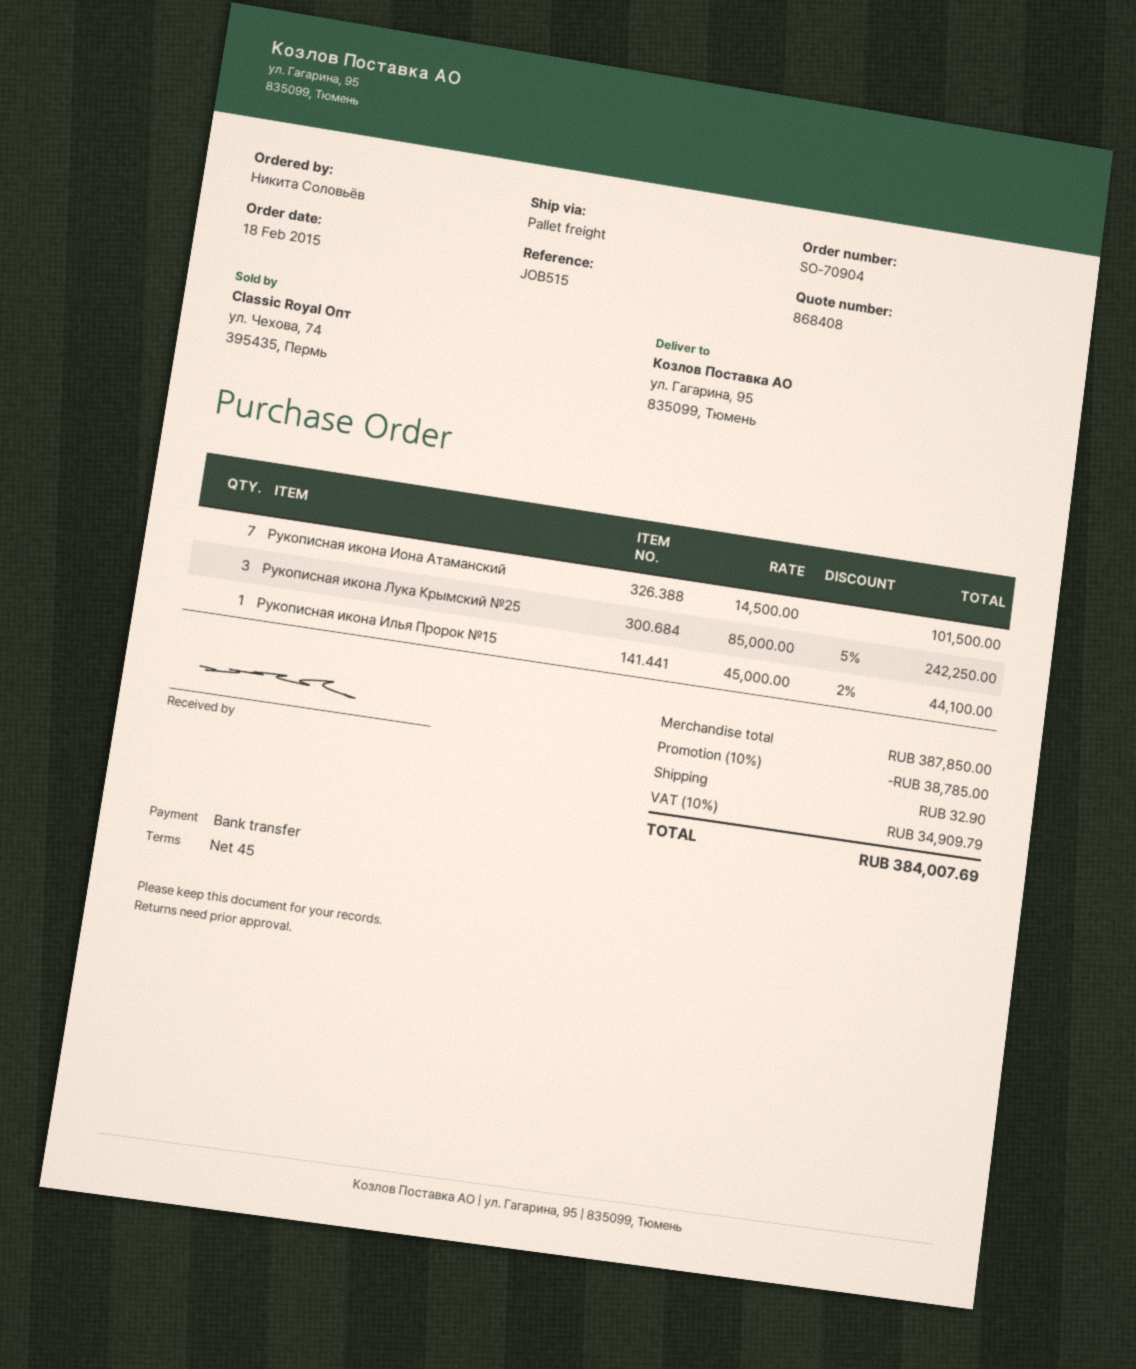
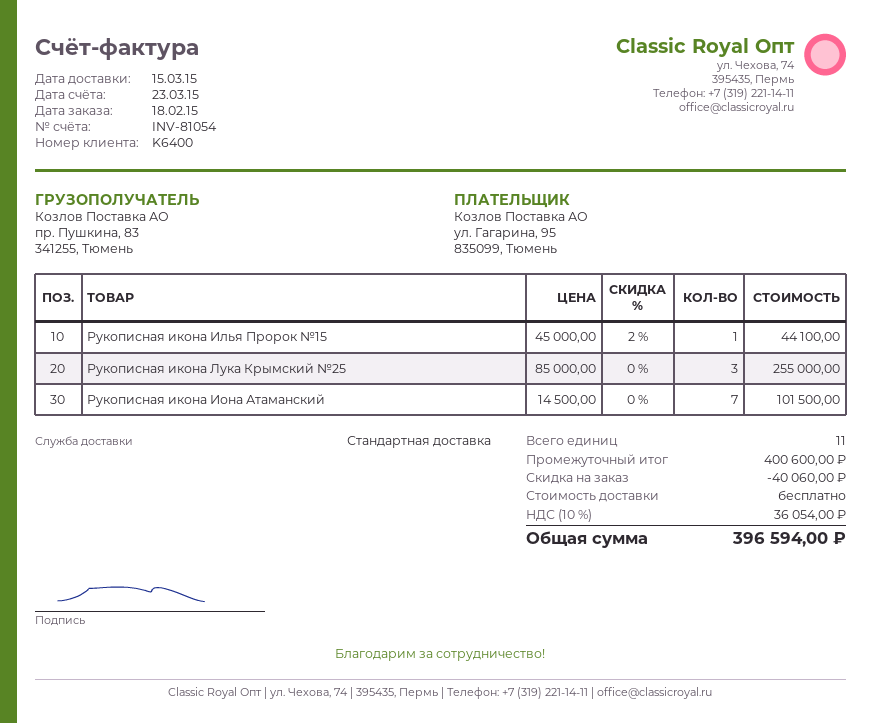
shipping method: pallet freight -> standard
ship to: ул. Гагарина, 95, 835099, Тюмень -> пр. Пушкина, 83, 341255, Тюмень
Рукописная икона Лука Крымский №25: 3 x 85000.00 - 5% = 242250.00 -> 3 x 85000.00 = 255000.00
subtotal: 387850.00 -> 400600.00
discount: 38785.00 -> 40060.00
shipping: 32.90 -> 0.00
tax: 10% = 34909.79 -> 10% = 36054.00
total: 384007.69 -> 396594.00

